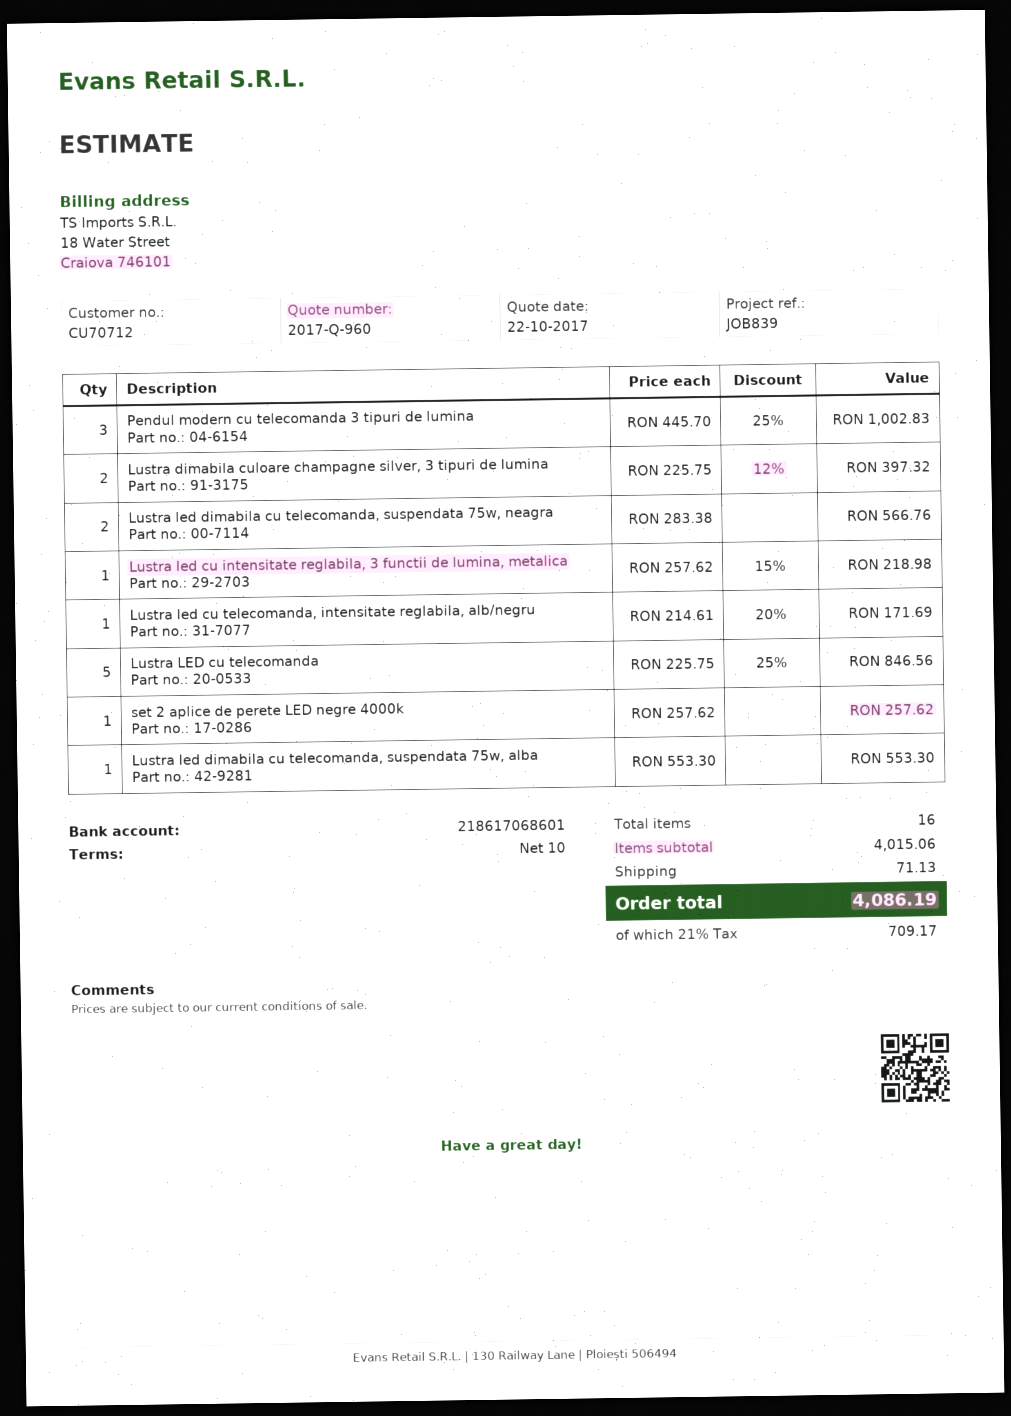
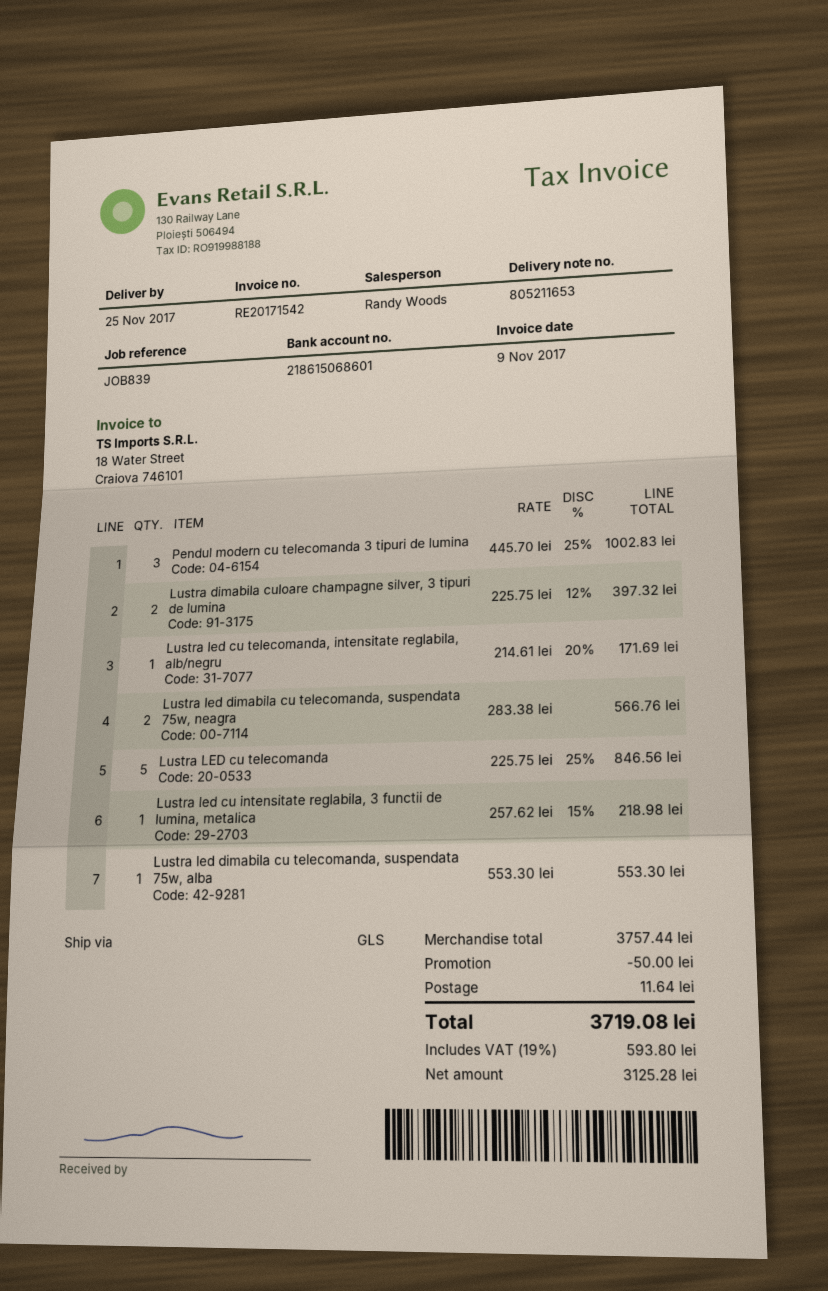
bank account: 218617068601 -> 218615068601
set 2 aplice de perete LED negre 4000k: 1 x 257.62 = 257.62 -> none
subtotal: 4015.06 -> 3757.44
discount: none -> 50.00
shipping: 71.13 -> 11.64
tax: 21% = 709.17 -> 19% = 593.80
total: 4086.19 -> 3719.08

